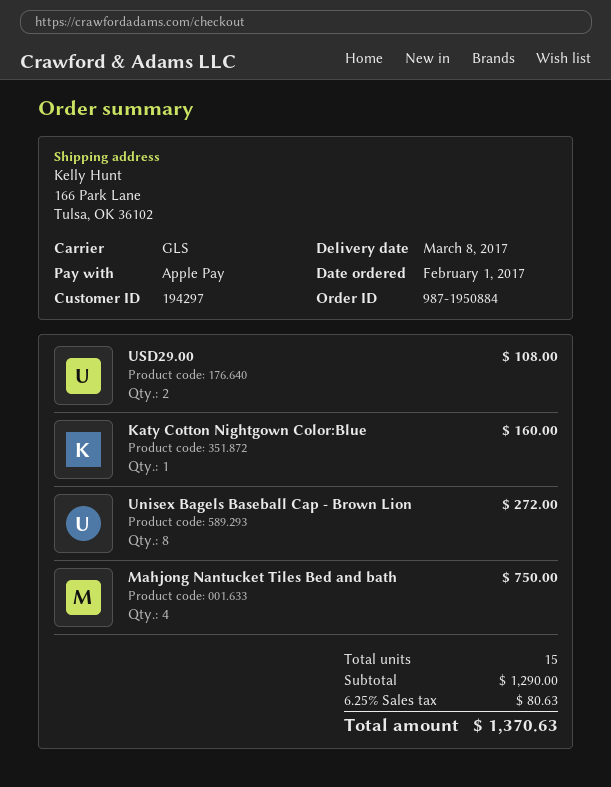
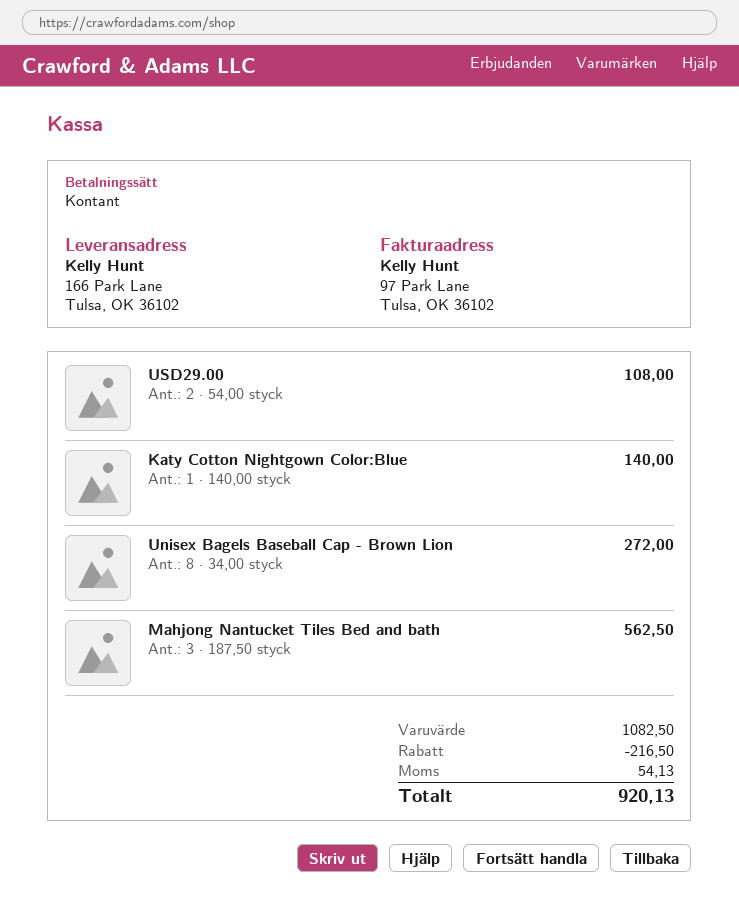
payment method: Apple Pay -> cash
Katy Cotton Nightgown Color:Blue: 1 for 160.00 -> 1 for 140.00
Mahjong Nantucket Tiles Bed and bath: 4 for 750.00 -> 3 for 562.50
subtotal: 1290.00 -> 1082.50
discount: none -> 216.50
tax: 80.63 -> 54.13
total: 1370.63 -> 920.13

